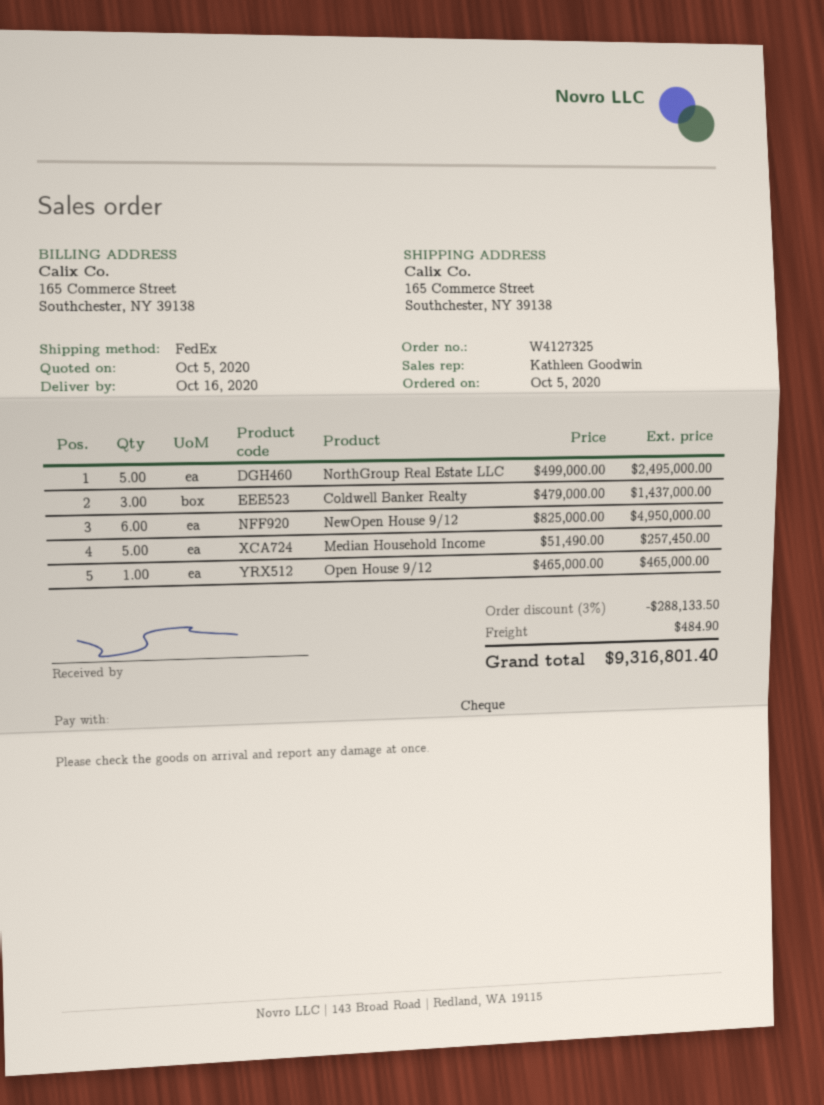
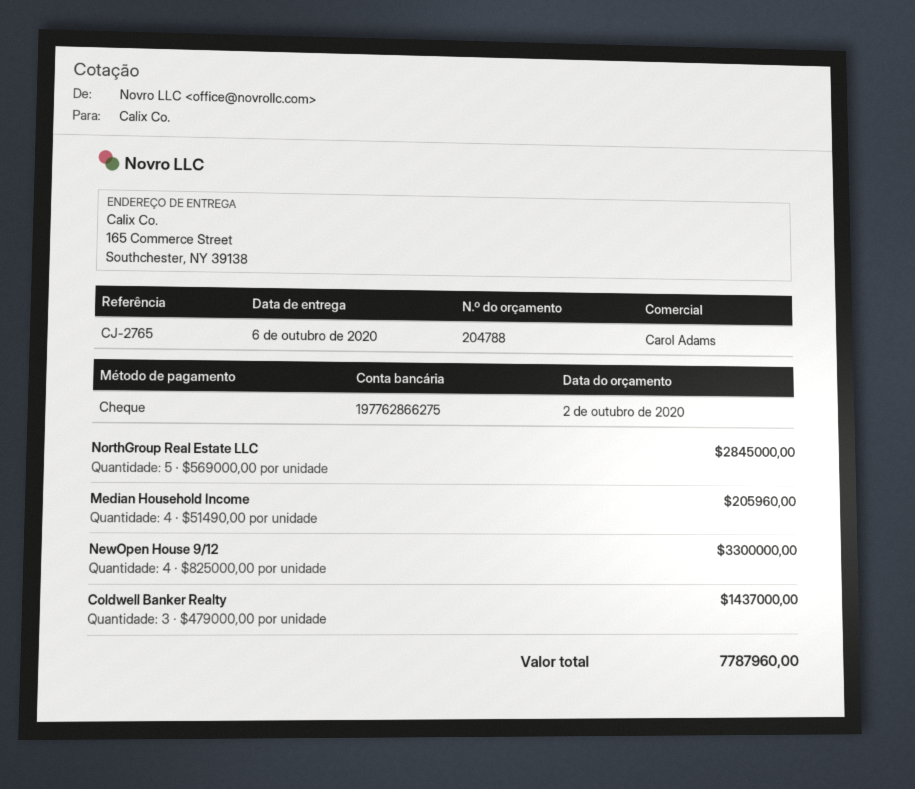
quote date: 2020-10-05 -> 2020-10-02
delivery date: 2020-10-16 -> 2020-10-06
sales rep: Kathleen Goodwin -> Carol Adams
NorthGroup Real Estate LLC: 5 x 499000.00 = 2495000.00 -> 5 x 569000.00 = 2845000.00
NewOpen House 9/12: 6 x 825000.00 = 4950000.00 -> 4 x 825000.00 = 3300000.00
Median Household Income: 5 x 51490.00 = 257450.00 -> 4 x 51490.00 = 205960.00
Open House 9/12: 1 x 465000.00 = 465000.00 -> none
discount: 3% = 288133.50 -> none
shipping: 484.90 -> none
total: 9316801.40 -> 7787960.00

